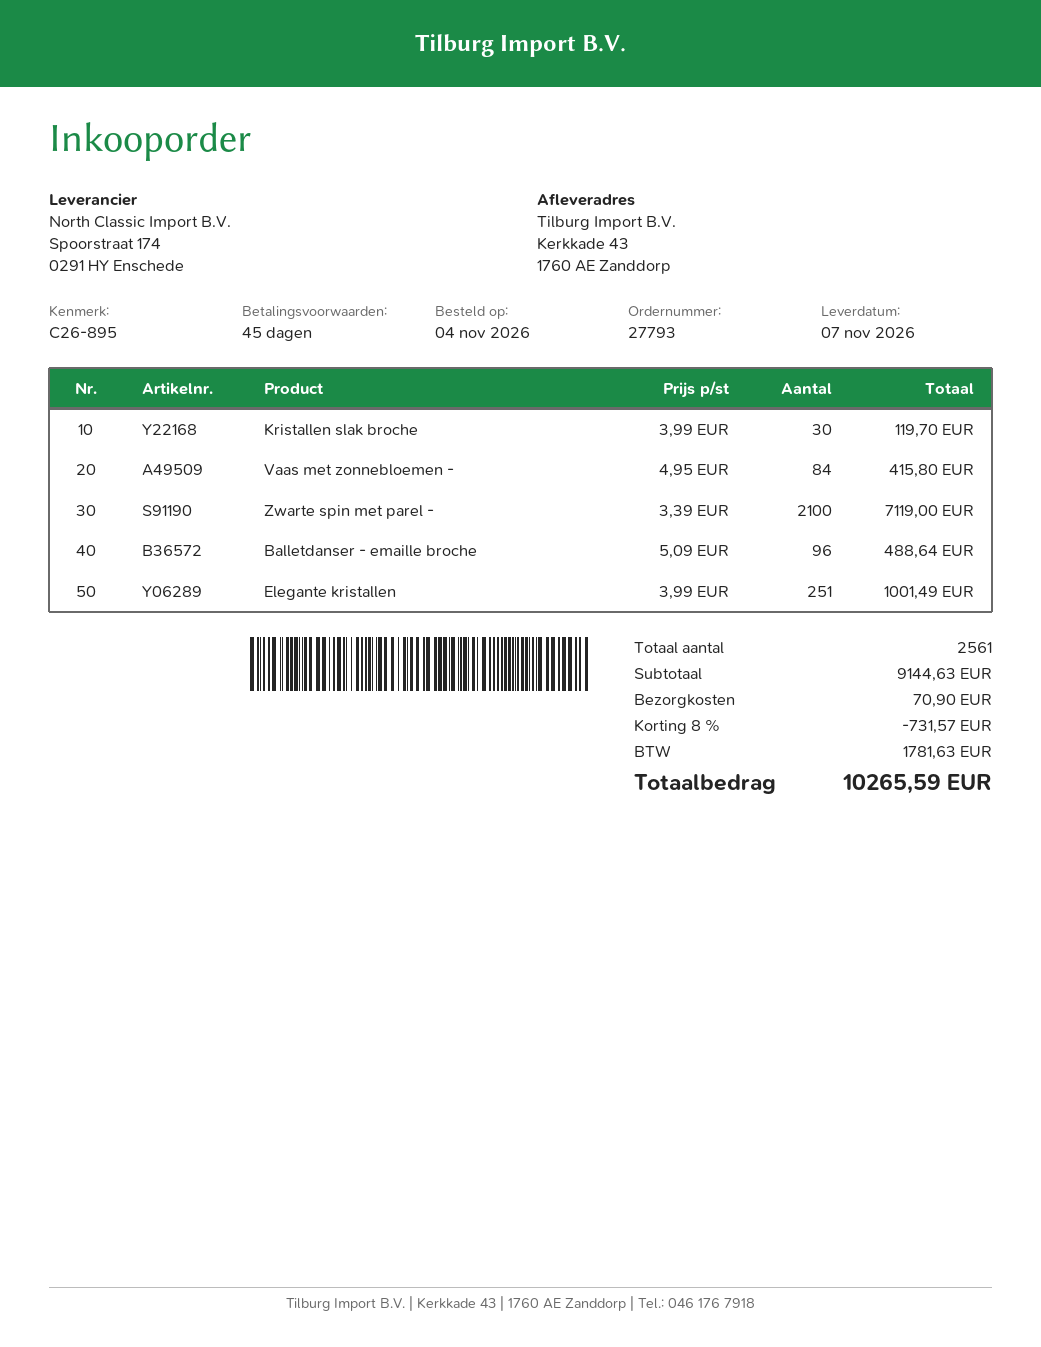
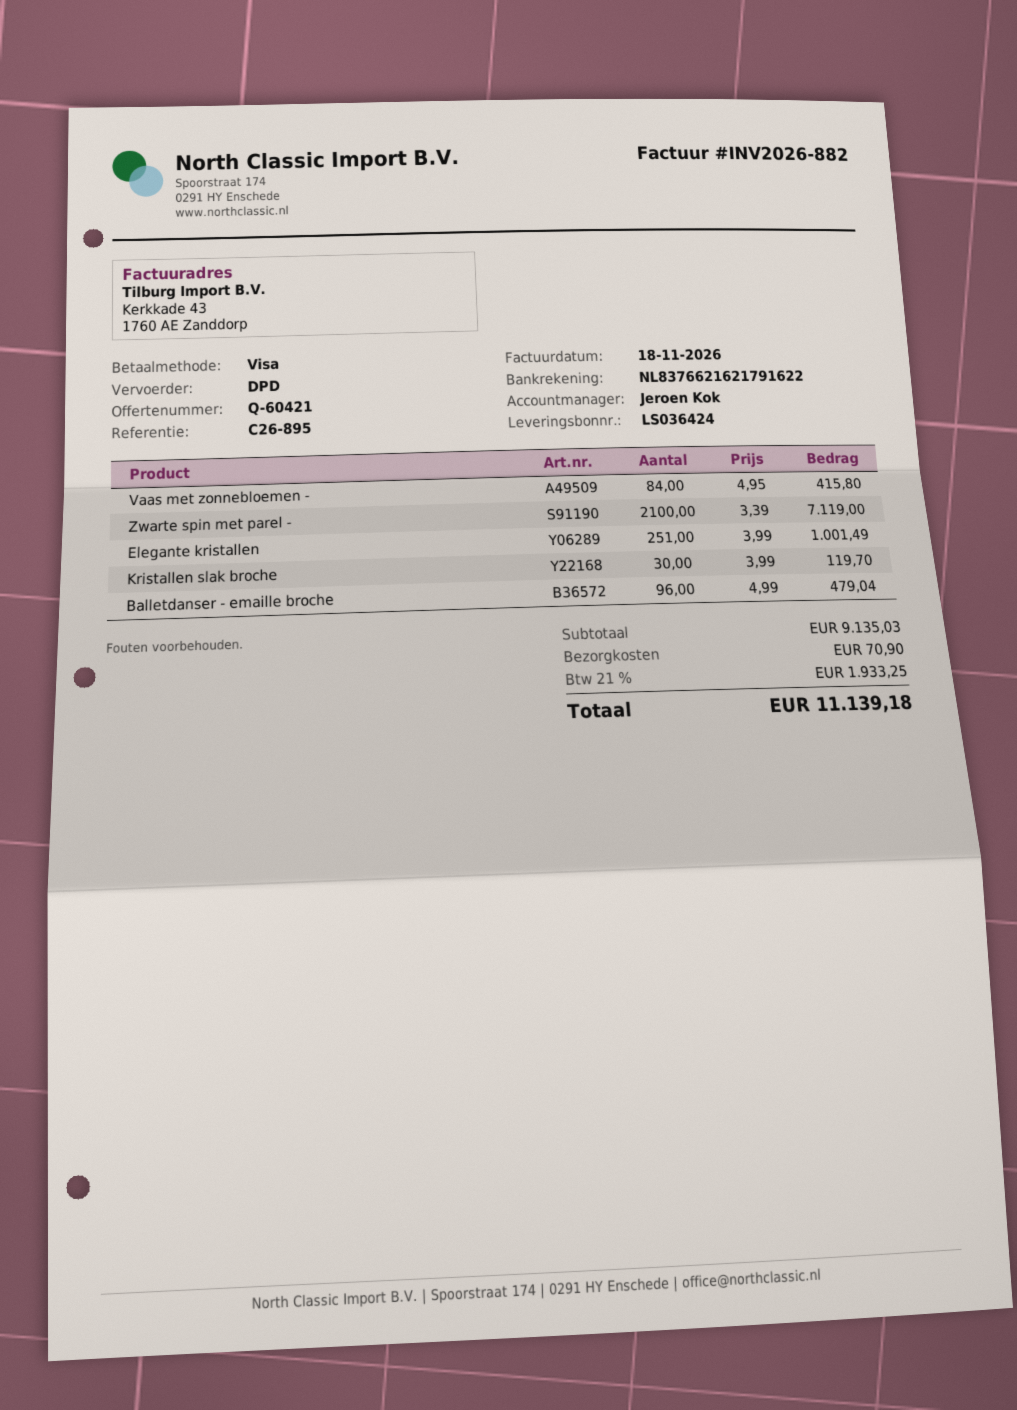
Balletdanser - emaille broche: 96 x 5.09 = 488.64 -> 96 x 4.99 = 479.04
subtotal: 9144.63 -> 9135.03
discount: 8% = 731.57 -> none
tax: 1781.63 -> 1933.25
total: 10265.59 -> 11139.18

